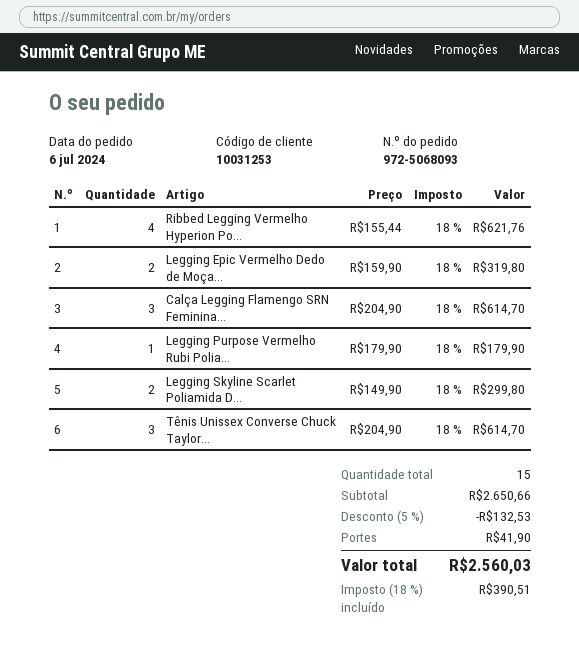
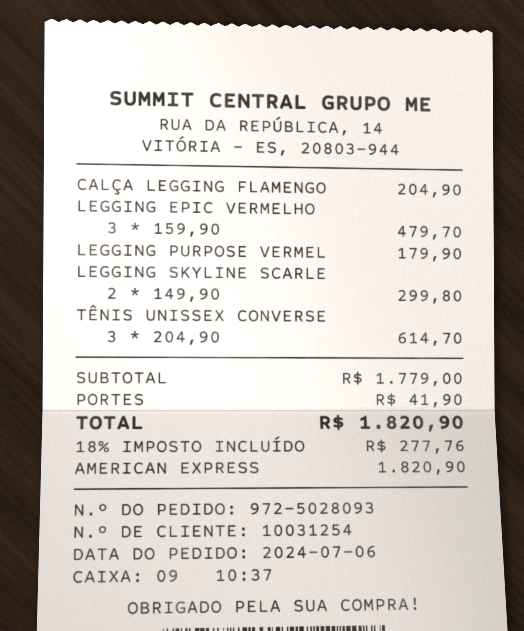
order number: 972-5068093 -> 972-5028093
customer number: 10031253 -> 10031254
Ribbed Legging Vermelho Hyperion Po...: 4 x 155.44 = 621.76 -> none
Legging Epic Vermelho Dedo de Moça...: 2 x 159.90 = 319.80 -> 3 x 159.90 = 479.70
Calça Legging Flamengo SRN Feminina...: 3 x 204.90 = 614.70 -> 1 x 204.90 = 204.90
subtotal: 2650.66 -> 1779.00
discount: 5% = 132.53 -> none
tax: 18% = 390.51 -> 18% = 277.76
total: 2560.03 -> 1820.90

